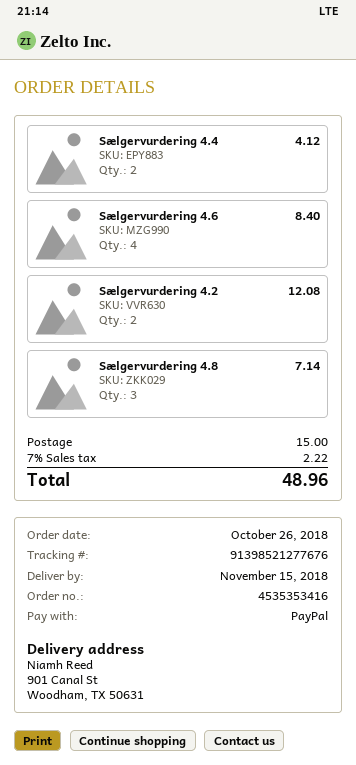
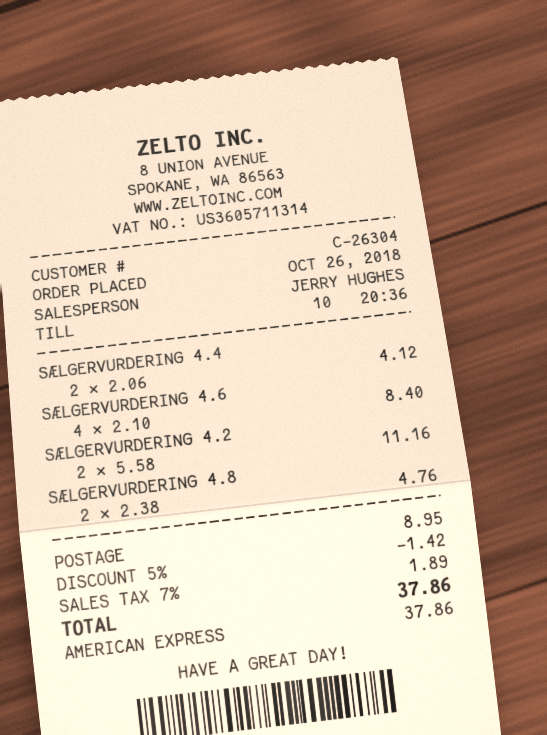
payment method: PayPal -> American Express
Sælgervurdering 4.2: 2 for 12.08 -> 2 for 11.16
Sælgervurdering 4.8: 3 for 7.14 -> 2 for 4.76
discount: none -> 5% = 1.42
shipping: 15.00 -> 8.95
tax: 7% = 2.22 -> 7% = 1.89
total: 48.96 -> 37.86

